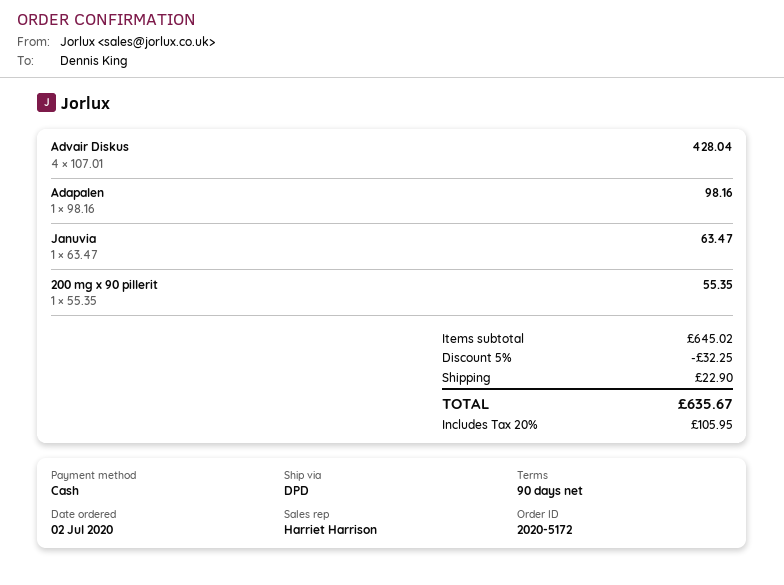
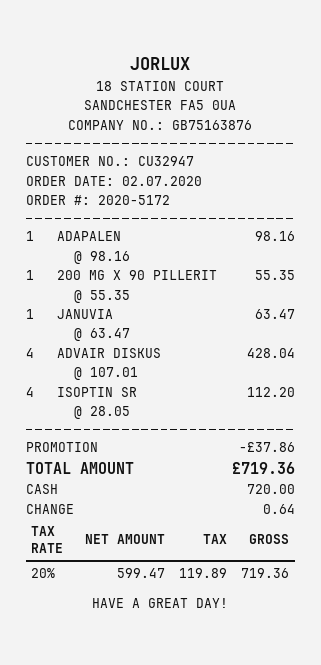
ISOPTIN SR: none -> 4 x 28.05 = 112.20
discount: 32.25 -> 37.86
shipping: 22.90 -> none
tax: 20% = 105.95 -> 20% = 119.89
total: 635.67 -> 719.36

